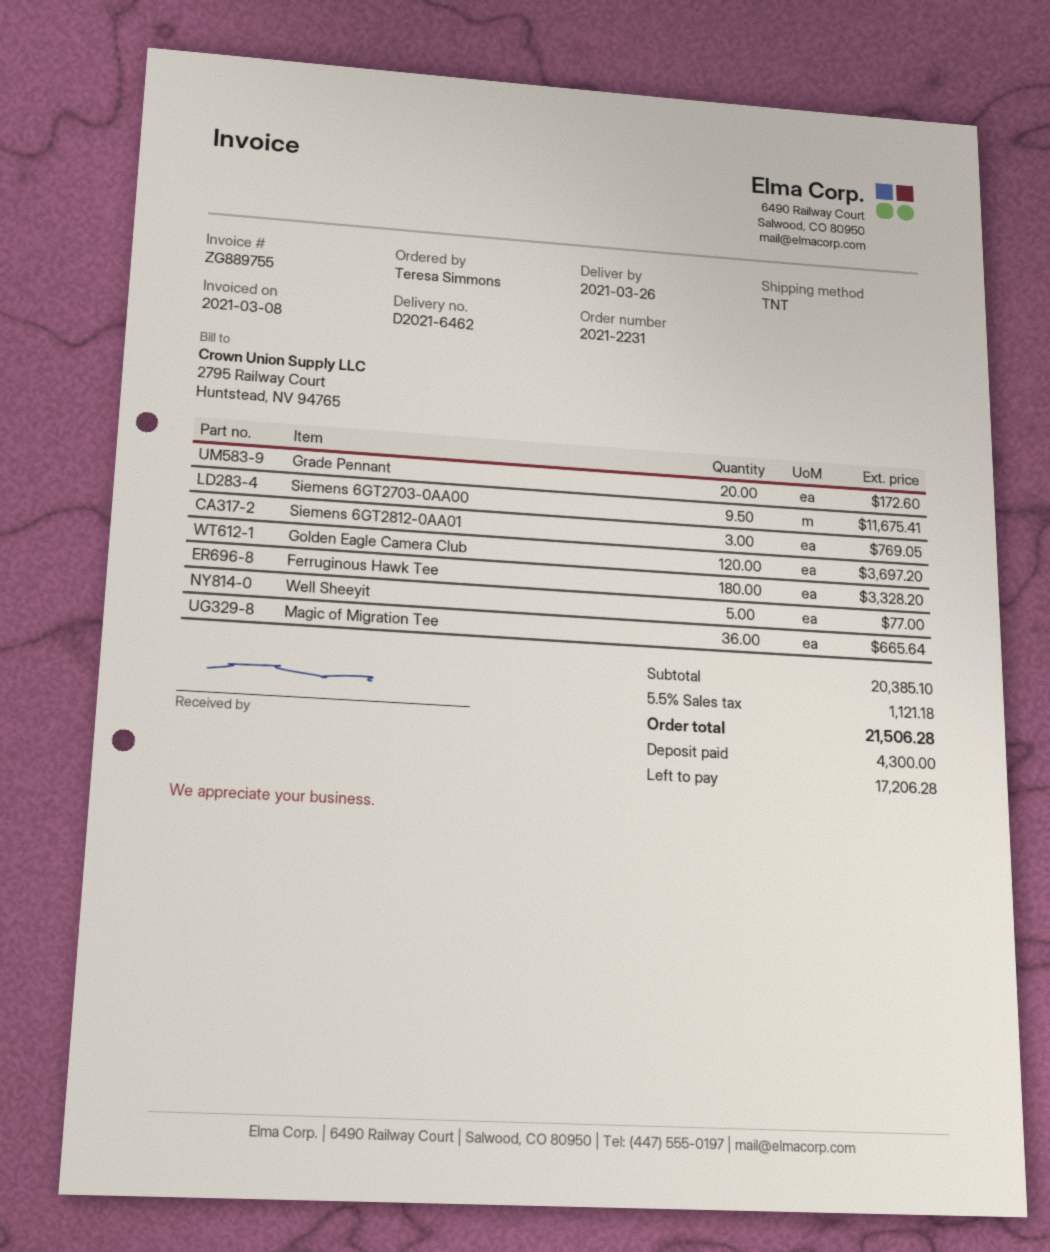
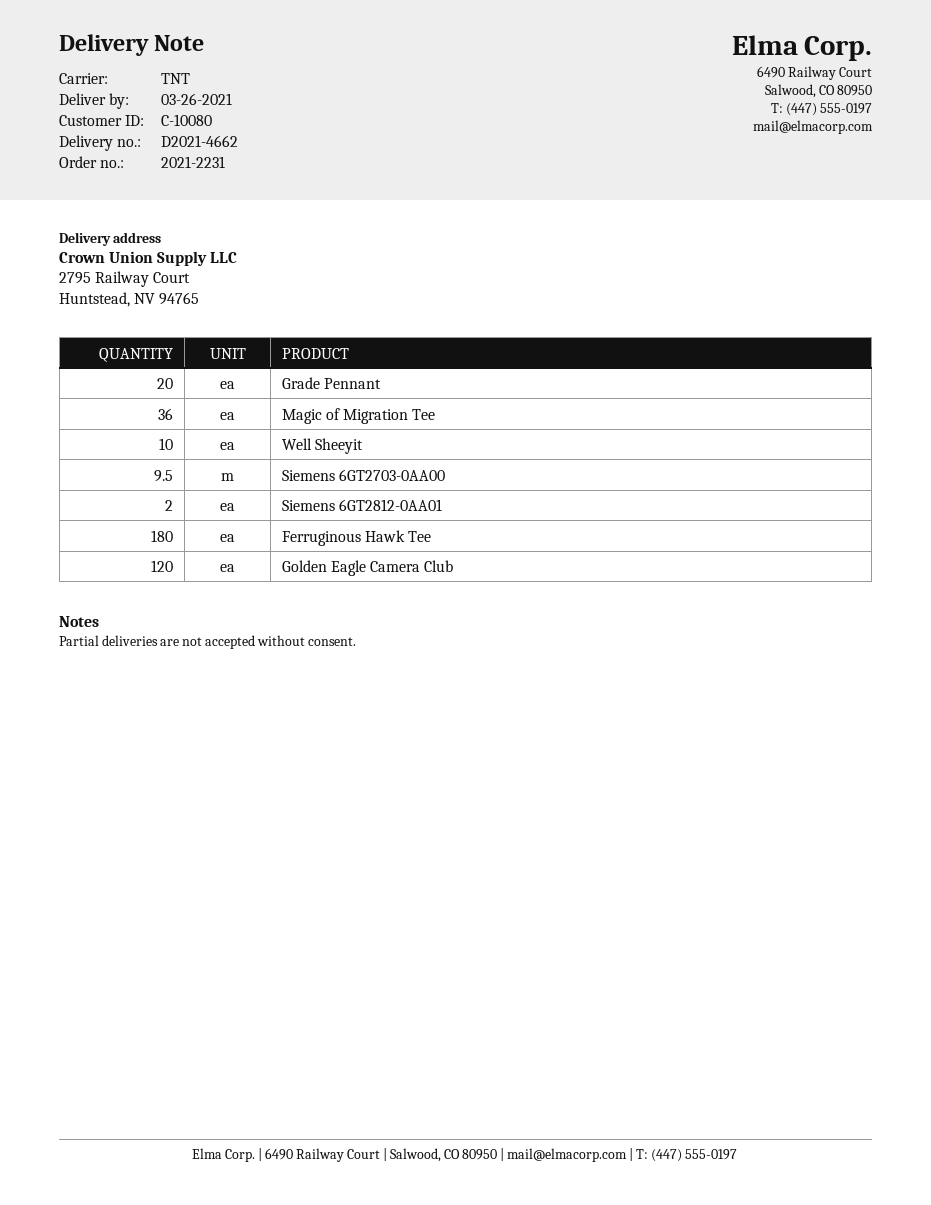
delivery note number: D2021-6462 -> D2021-4662
Siemens 6GT2812-0AA01: 3 -> 2
Well Sheeyit: 5 -> 10

